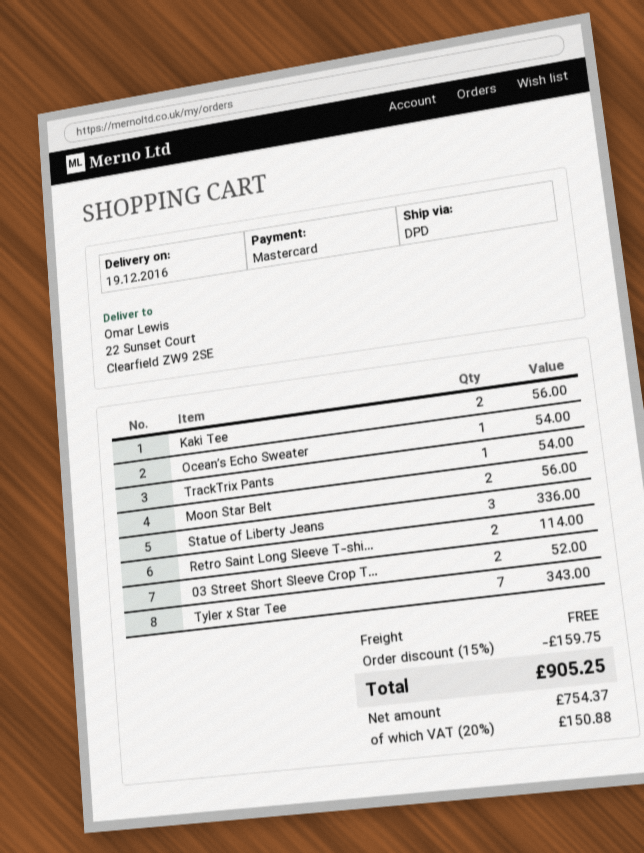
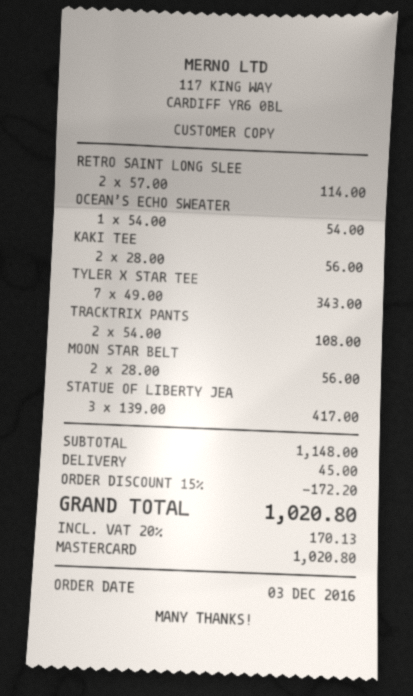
TrackTrix Pants: 1 for 54.00 -> 2 for 108.00
Statue of Liberty Jeans: 3 for 336.00 -> 3 for 417.00
03 Street Short Sleeve Crop T...: 2 for 52.00 -> none
discount: 15% = 159.75 -> 15% = 172.20
shipping: 0.00 -> 45.00
tax: 20% = 150.88 -> 20% = 170.13
total: 905.25 -> 1020.80

